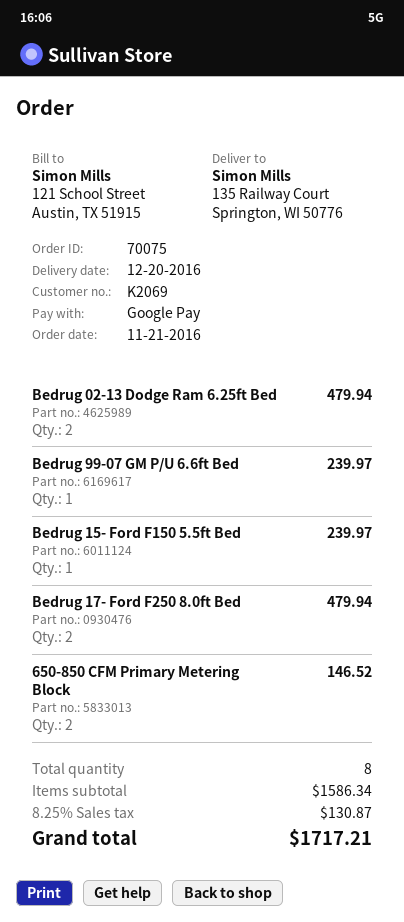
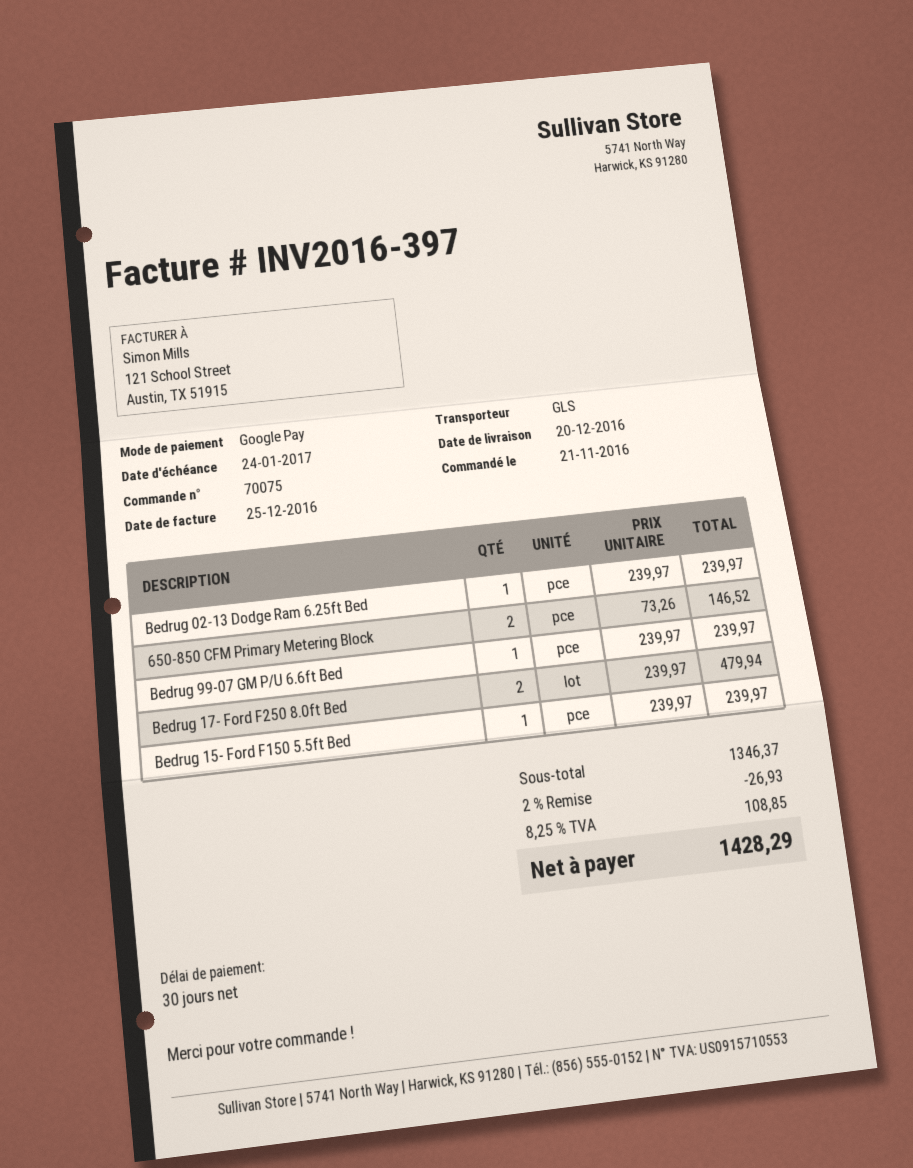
Bedrug 02-13 Dodge Ram 6.25ft Bed: 2 for 479.94 -> 1 for 239.97
subtotal: 1586.34 -> 1346.37
discount: none -> 2% = 26.93
tax: 8.25% = 130.87 -> 8.25% = 108.85
total: 1717.21 -> 1428.29

